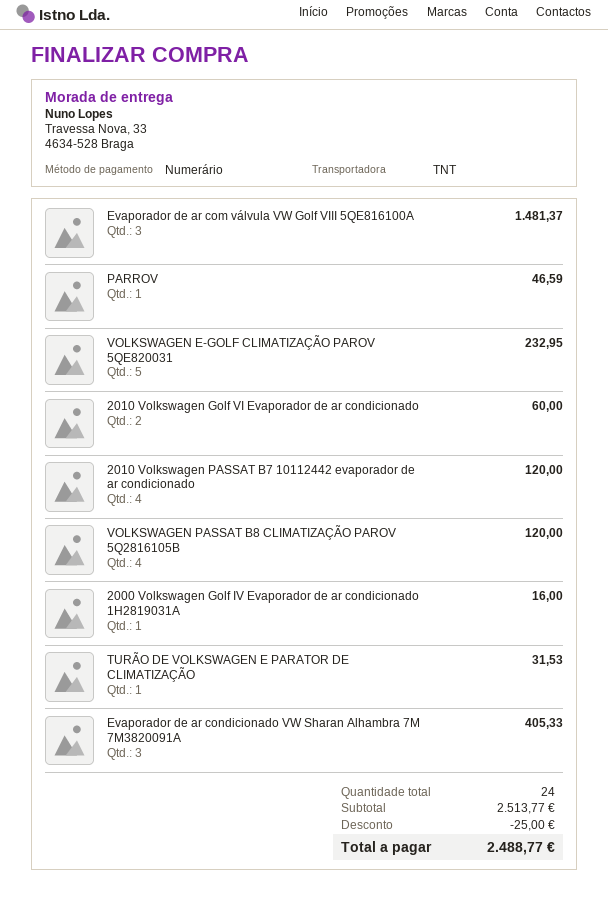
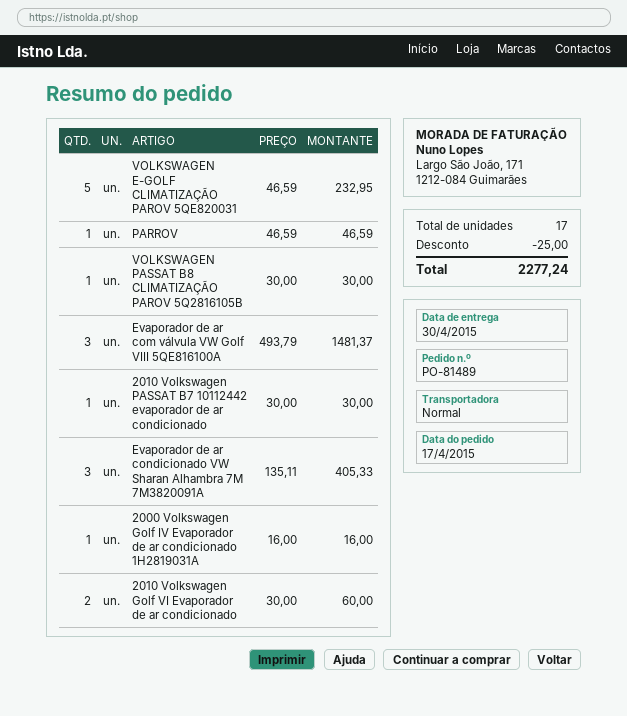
shipping method: TNT -> standard
2010 Volkswagen PASSAT B7 10112442 evaporador de ar condicionado: 4 for 120.00 -> 1 for 30.00
VOLKSWAGEN PASSAT B8 CLIMATIZAÇÃO PAROV 5Q2816105B: 4 for 120.00 -> 1 for 30.00
TURÃO DE VOLKSWAGEN E PARATOR DE CLIMATIZAÇÃO: 1 for 31.53 -> none
total quantity: 24 -> 17
total: 2488.77 -> 2277.24

